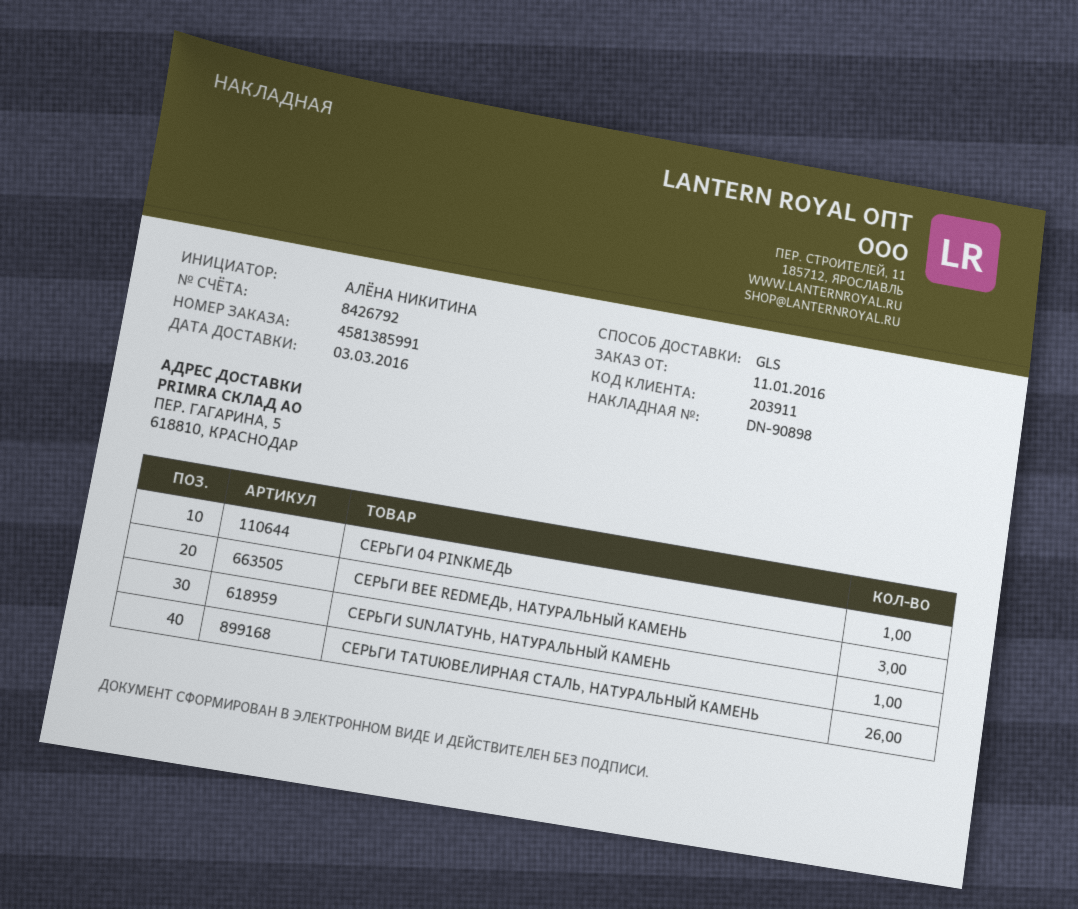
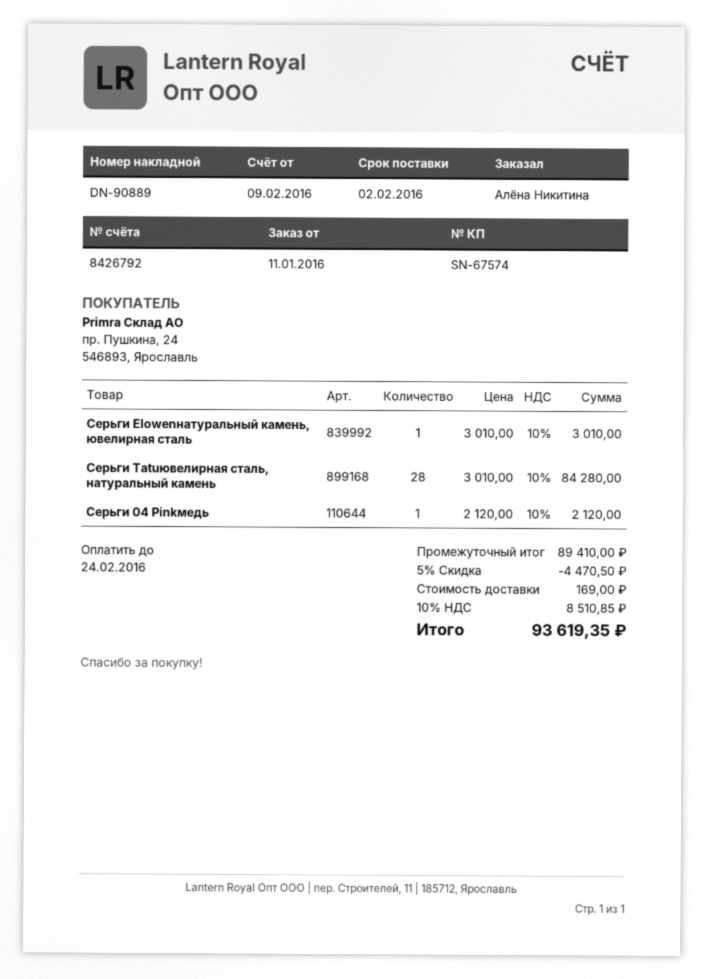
delivery note number: DN-90898 -> DN-90889
delivery date: 2016-03-03 -> 2016-02-02
СЕРЬГИ BEE REDМЕДЬ, НАТУРАЛЬНЫЙ КАМЕНЬ: 3 -> none
СЕРЬГИ SUNЛАТУНЬ, НАТУРАЛЬНЫЙ КАМЕНЬ: 1 -> none
СЕРЬГИ TATUЮВЕЛИРНАЯ СТАЛЬ, НАТУРАЛЬНЫЙ КАМЕНЬ: 26 -> 28
Серьги Elowenнатуральный камень, ювелирная сталь: none -> 1

